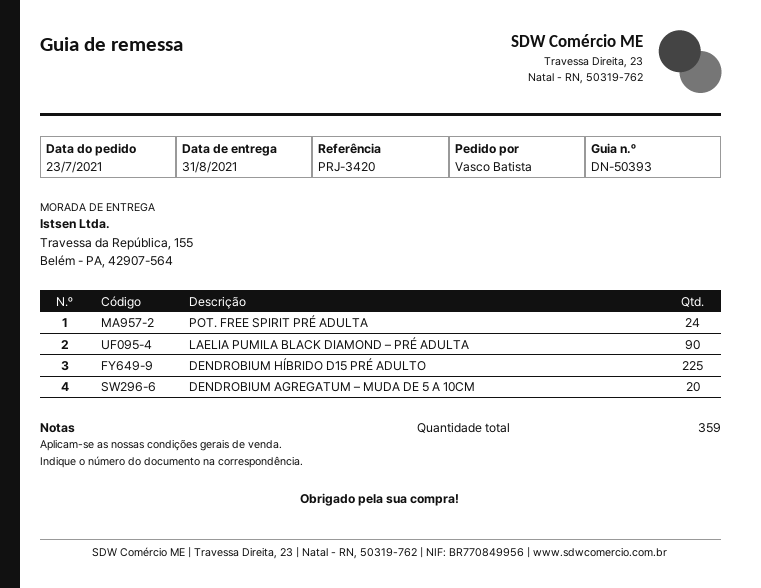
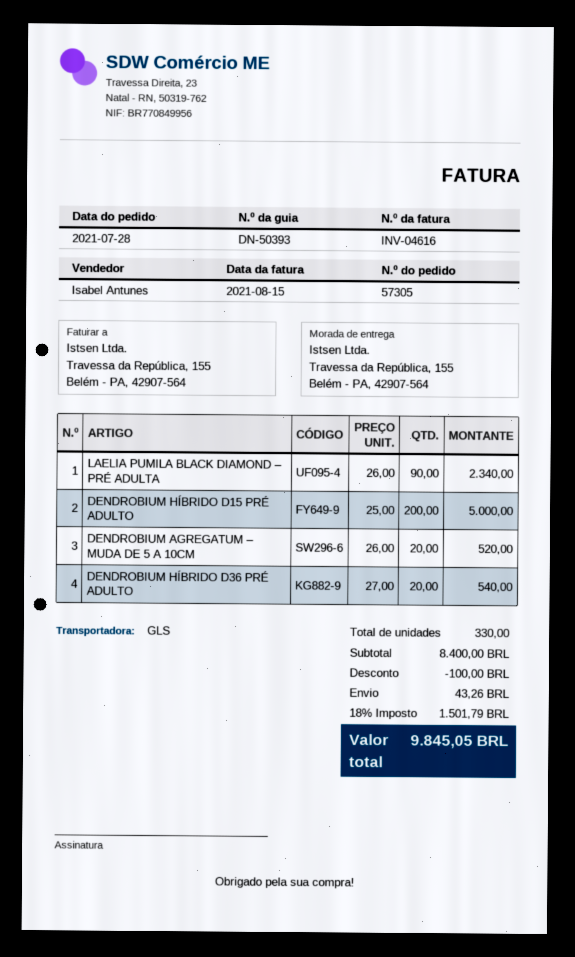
order date: 2021-07-23 -> 2021-07-28
POT. FREE SPIRIT PRÉ ADULTA: 24 -> none
DENDROBIUM HÍBRIDO D15 PRÉ ADULTO: 225 -> 200
DENDROBIUM HÍBRIDO D36 PRÉ ADULTO: none -> 20
total quantity: 359 -> 330

